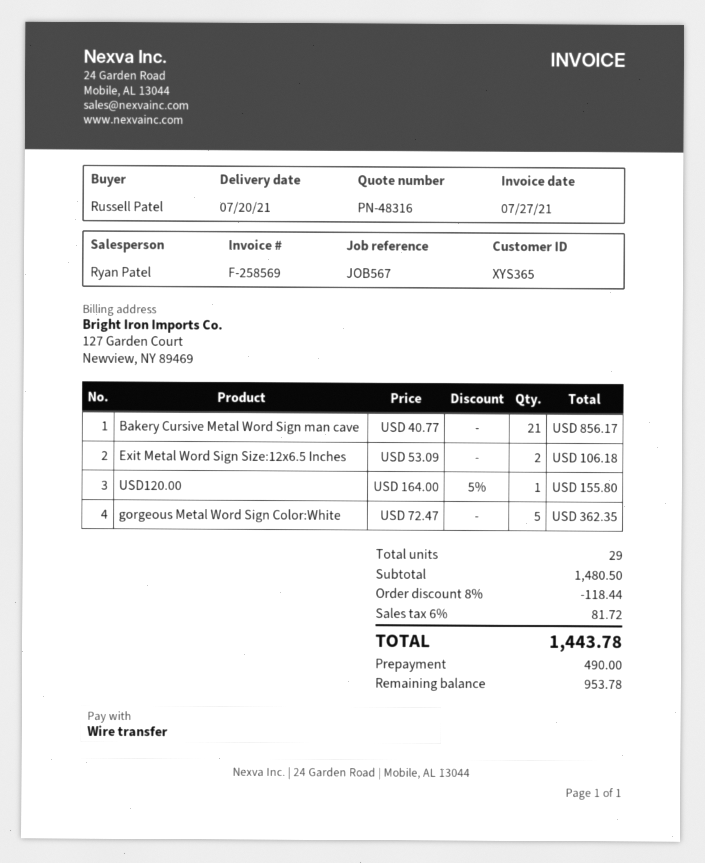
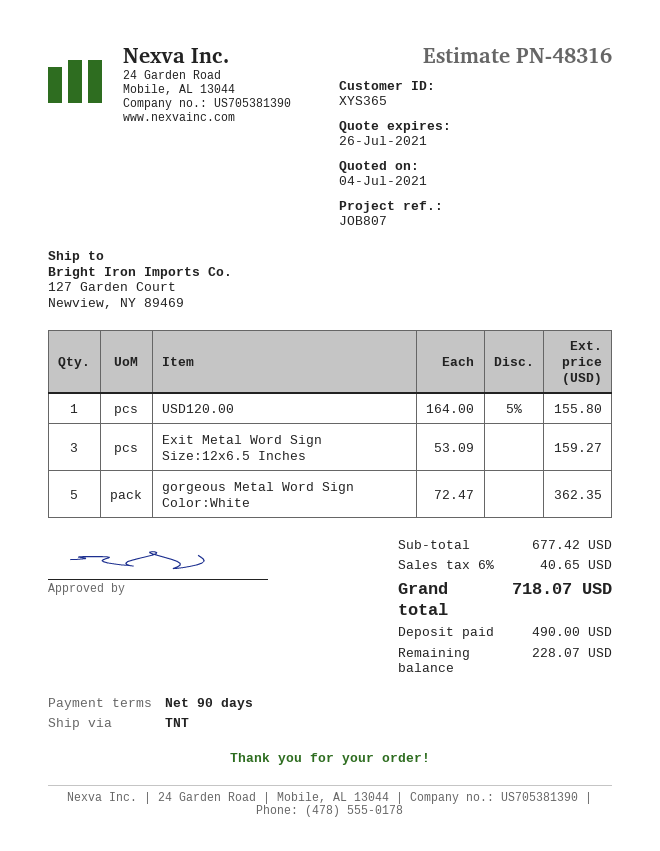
reference: JOB567 -> JOB807
Bakery Cursive Metal Word Sign man cave: 21 x 40.77 = 856.17 -> none
Exit Metal Word Sign Size:12x6.5 Inches: 2 x 53.09 = 106.18 -> 3 x 53.09 = 159.27
subtotal: 1480.50 -> 677.42
discount: 8% = 118.44 -> none
tax: 6% = 81.72 -> 6% = 40.65
total: 1443.78 -> 718.07
balance: 953.78 -> 228.07

